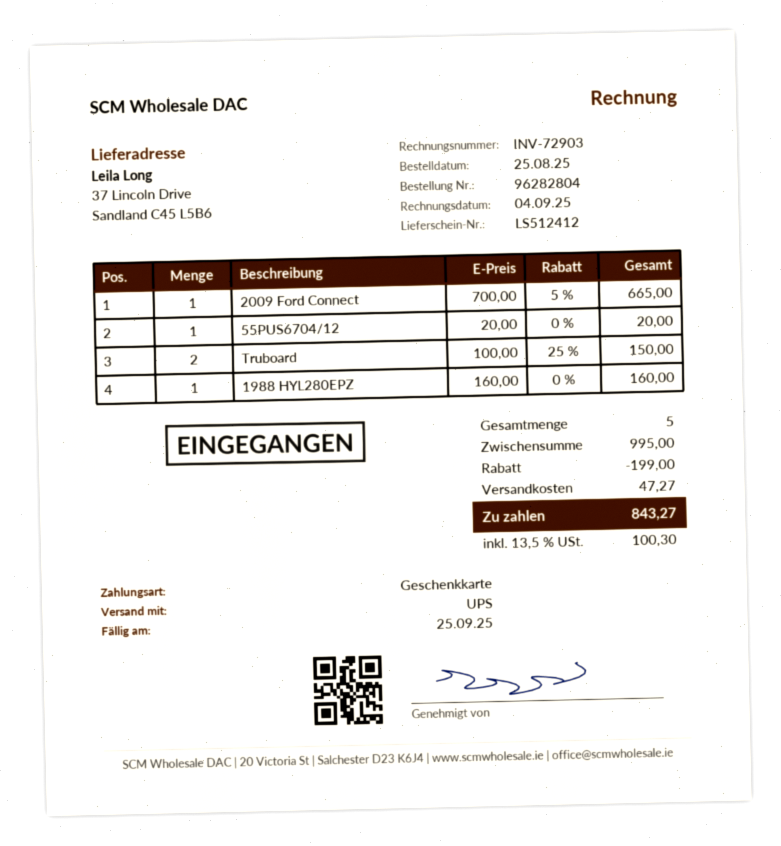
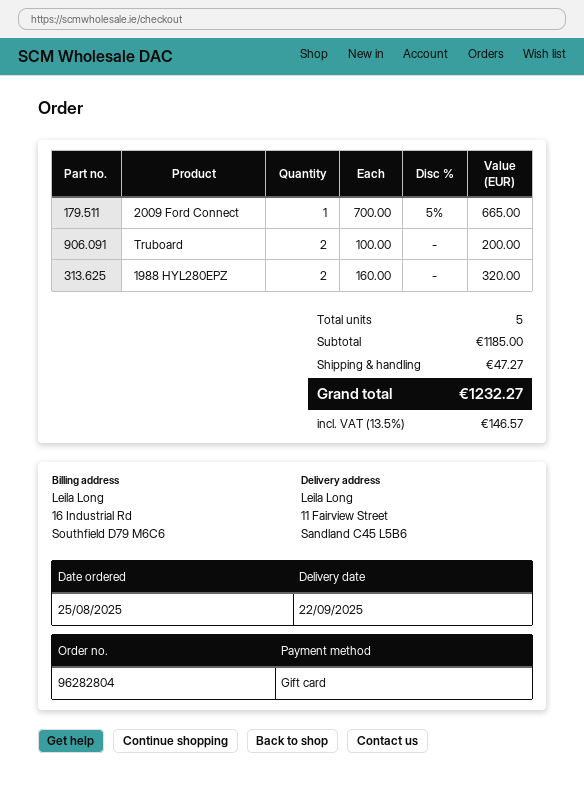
ship to: 37 Lincoln Drive, Sandland C45 L5B6 -> 11 Fairview Street, Sandland C45 L5B6
55PUS6704/12: 1 x 20.00 = 20.00 -> none
Truboard: 2 x 100.00 - 25% = 150.00 -> 2 x 100.00 = 200.00
1988 HYL280EPZ: 1 x 160.00 = 160.00 -> 2 x 160.00 = 320.00
subtotal: 995.00 -> 1185.00
discount: 199.00 -> none
tax: 13.5% = 100.30 -> 13.5% = 146.57
total: 843.27 -> 1232.27

